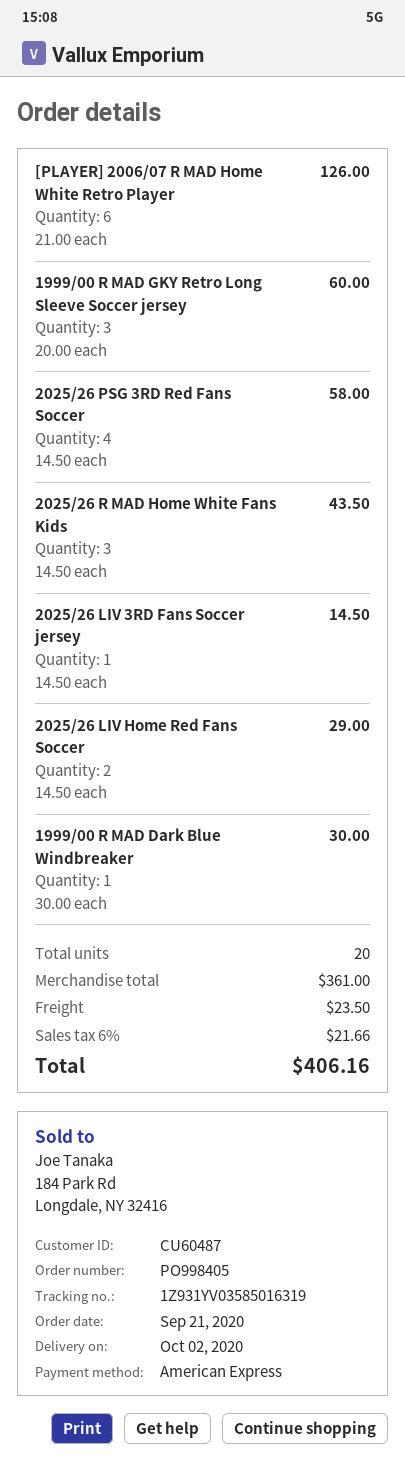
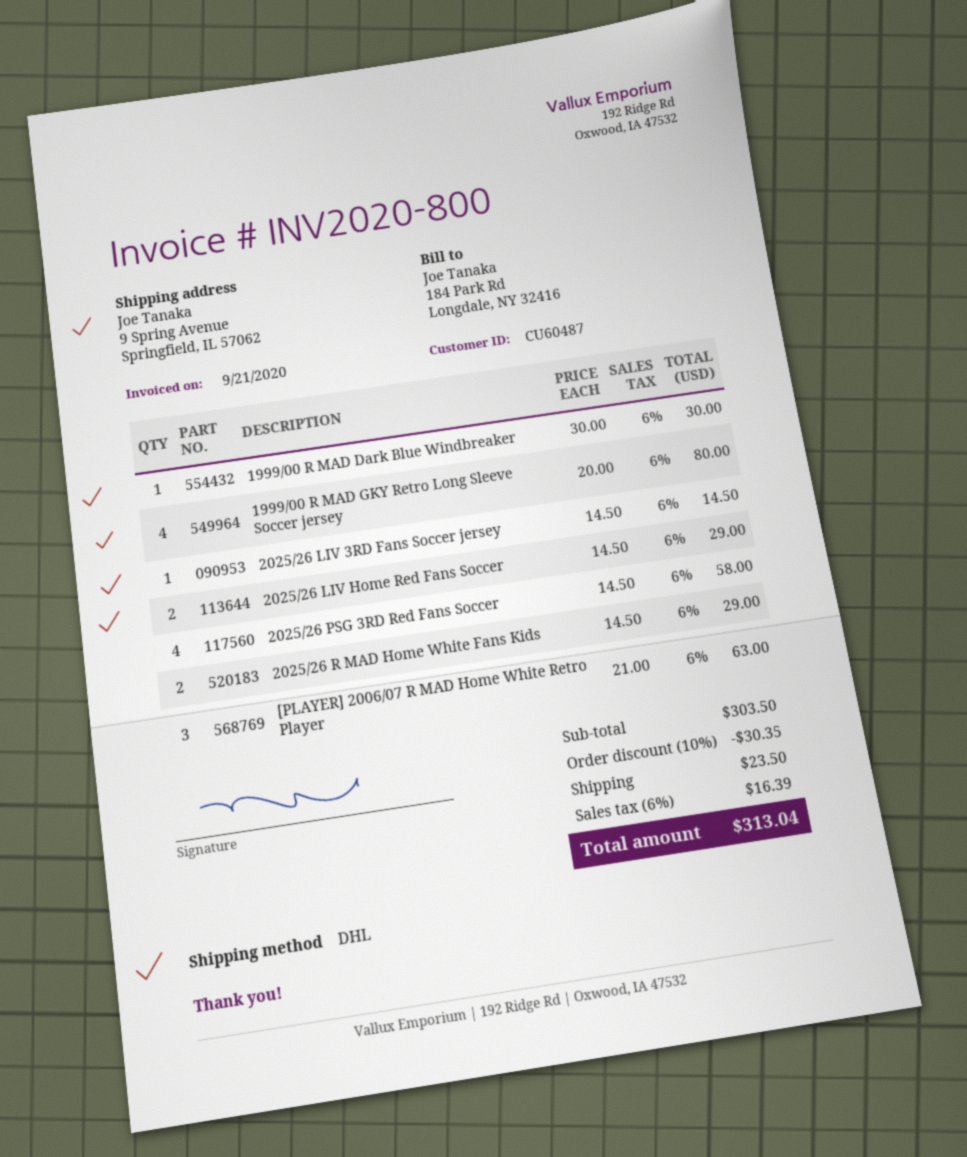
[PLAYER] 2006/07 R MAD Home White Retro Player: 6 x 21.00 = 126.00 -> 3 x 21.00 = 63.00
1999/00 R MAD GKY Retro Long Sleeve Soccer jersey: 3 x 20.00 = 60.00 -> 4 x 20.00 = 80.00
2025/26 R MAD Home White Fans Kids: 3 x 14.50 = 43.50 -> 2 x 14.50 = 29.00
subtotal: 361.00 -> 303.50
discount: none -> 10% = 30.35
tax: 6% = 21.66 -> 6% = 16.39
total: 406.16 -> 313.04

